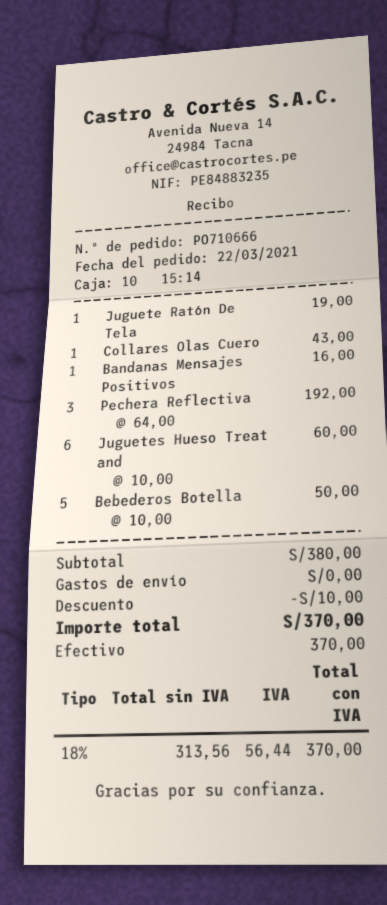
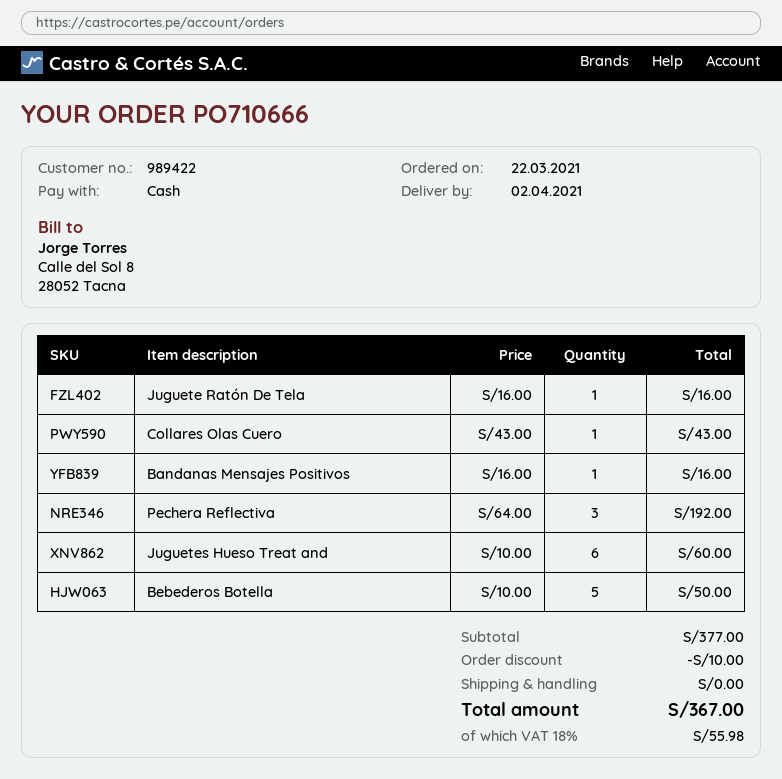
Juguete Ratón De Tela: 1 x 19.00 = 19.00 -> 1 x 16.00 = 16.00
subtotal: 380.00 -> 377.00
tax: 18% = 56.44 -> 18% = 55.98
total: 370.00 -> 367.00

